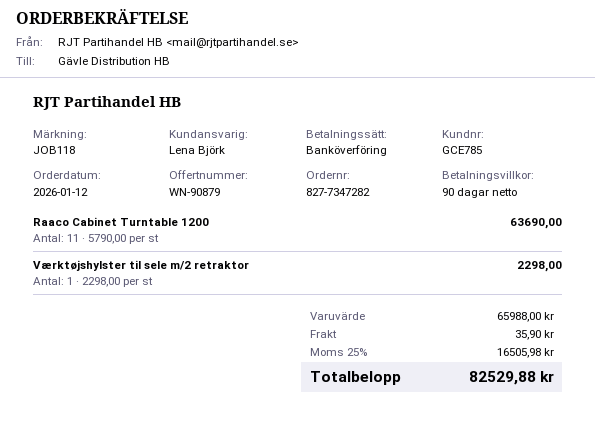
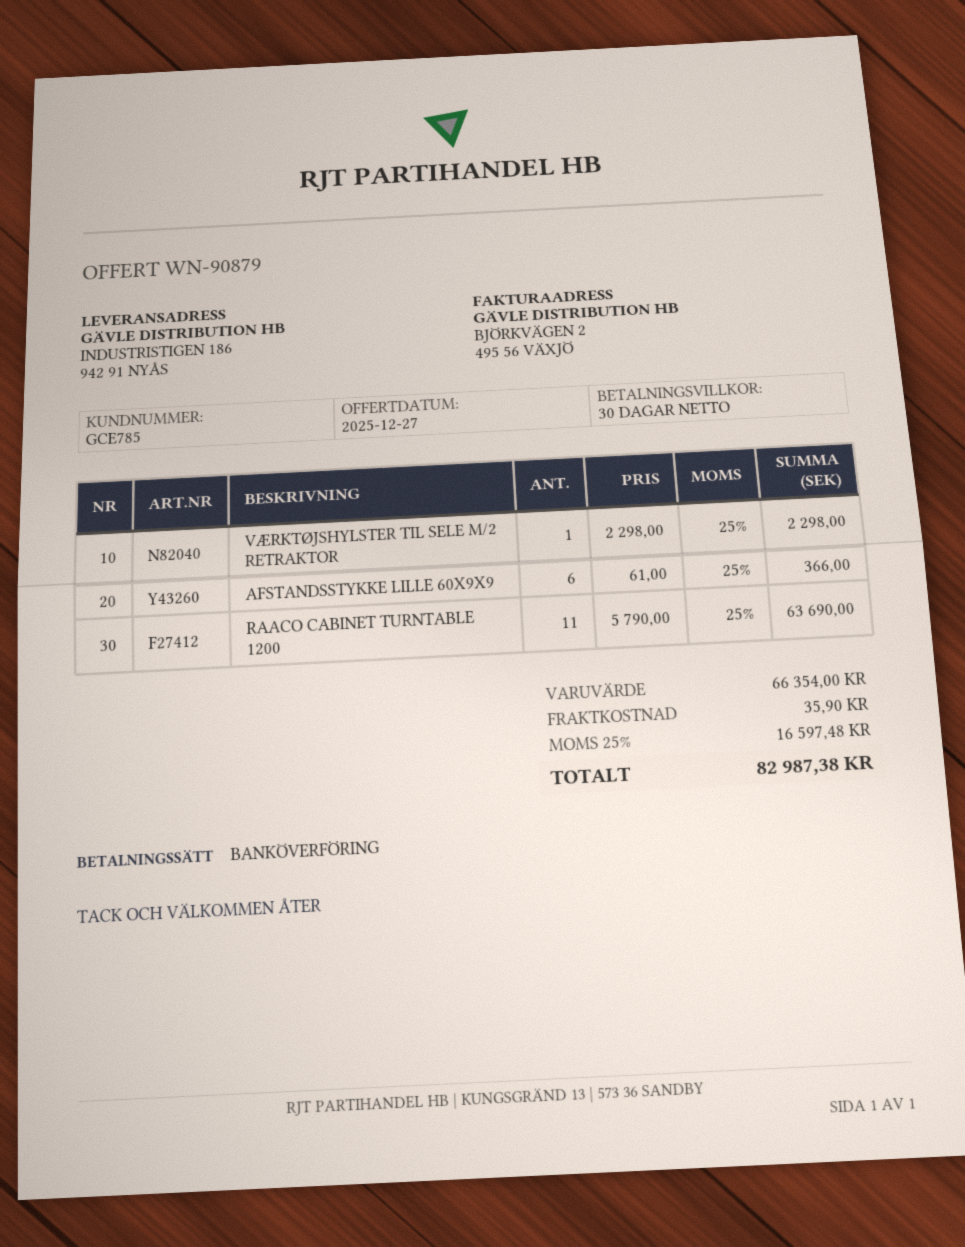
payment terms: 90 days -> 30 days
AFSTANDSSTYKKE LILLE 60X9X9: none -> 6 x 61.00 = 366.00
subtotal: 65988.00 -> 66354.00
tax: 25% = 16505.98 -> 25% = 16597.48
total: 82529.88 -> 82987.38

